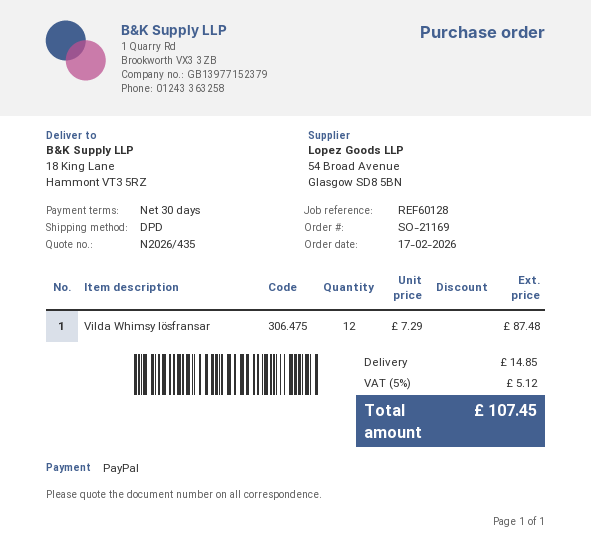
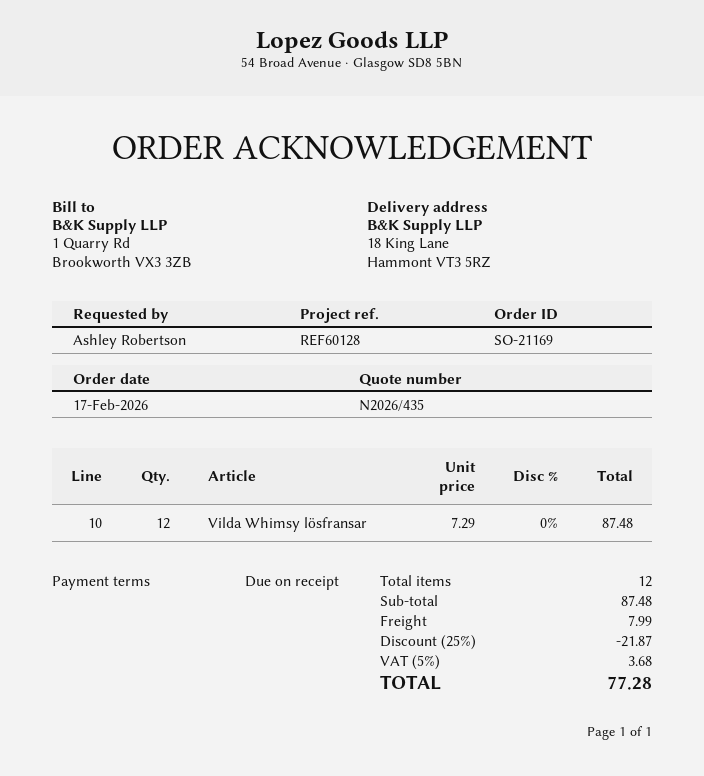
payment terms: 30 days -> on receipt
discount: none -> 25% = 21.87
shipping: 14.85 -> 7.99
tax: 5% = 5.12 -> 5% = 3.68
total: 107.45 -> 77.28

